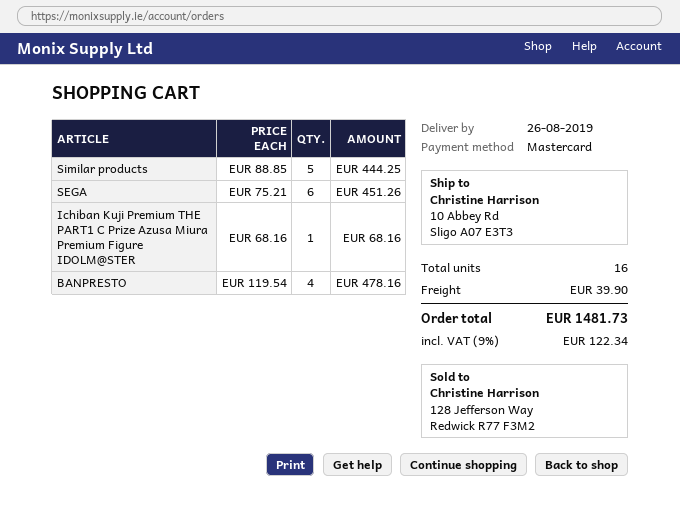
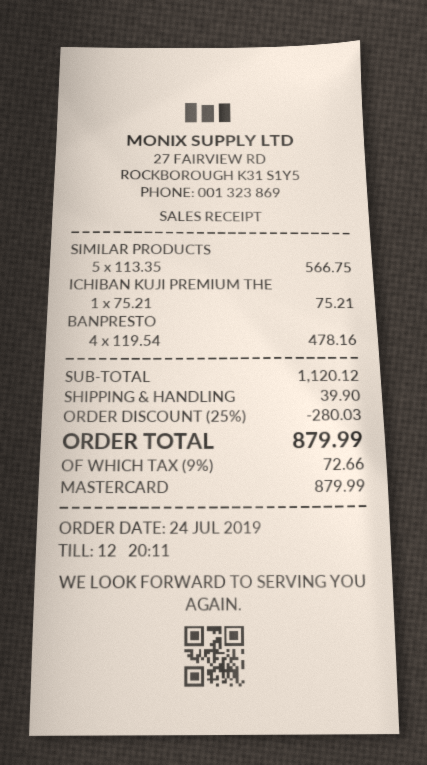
Similar products: 5 x 88.85 = 444.25 -> 5 x 113.35 = 566.75
SEGA: 6 x 75.21 = 451.26 -> none
Ichiban Kuji Premium THE PART1 C Prize Azusa Miura Premium Figure IDOLM@STER: 1 x 68.16 = 68.16 -> 1 x 75.21 = 75.21
discount: none -> 25% = 280.03
tax: 9% = 122.34 -> 9% = 72.66
total: 1481.73 -> 879.99

